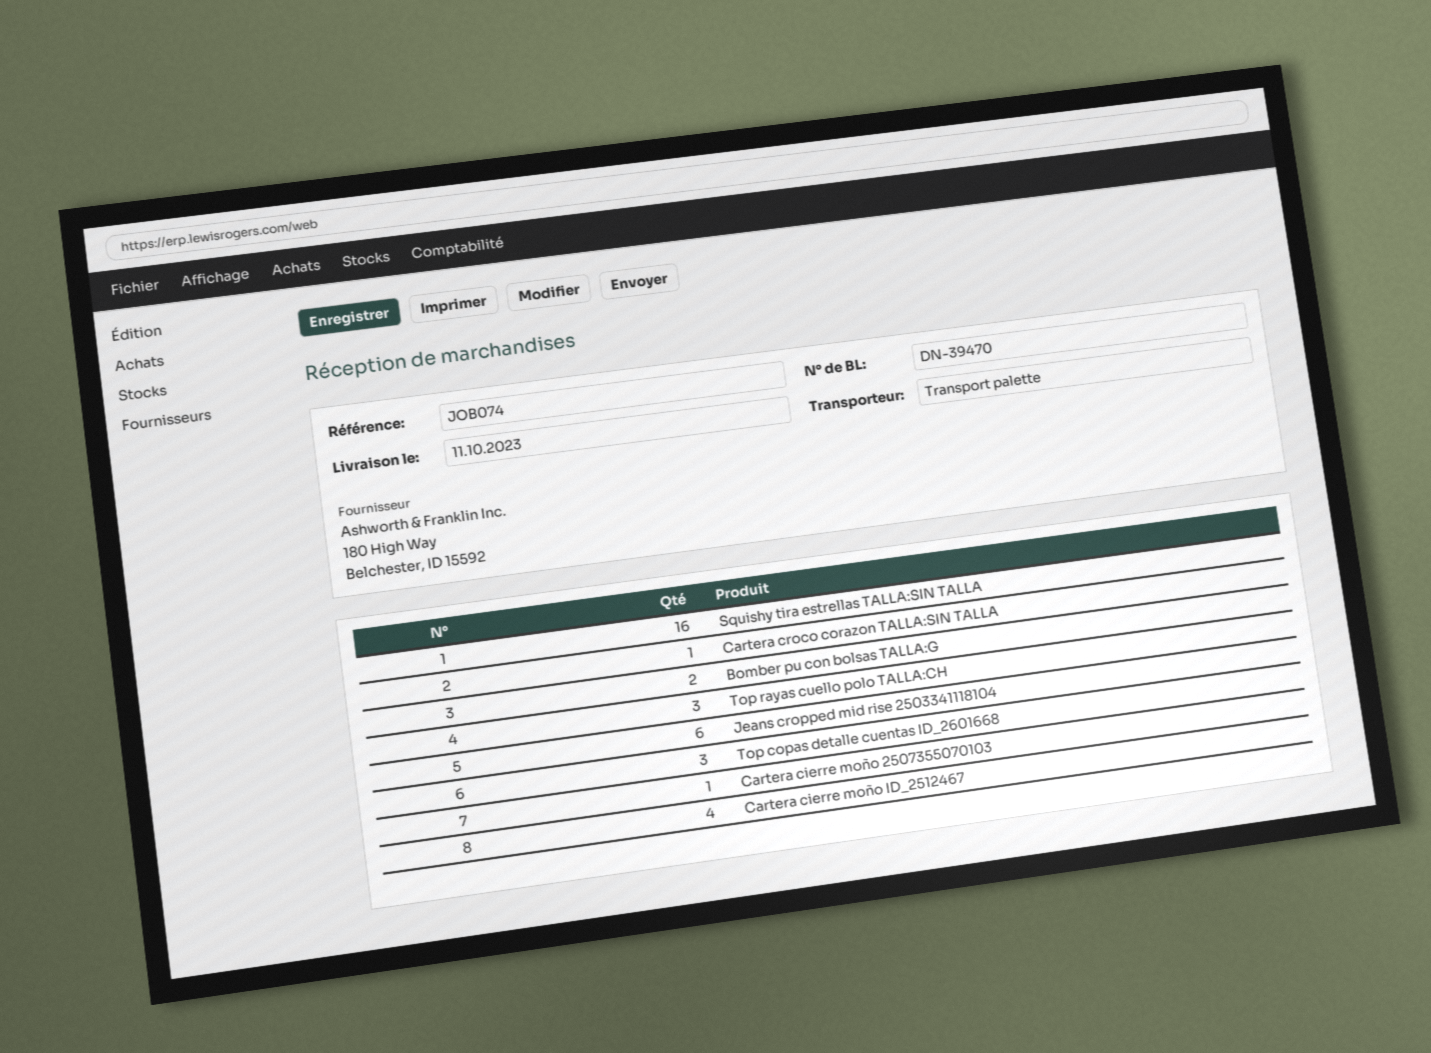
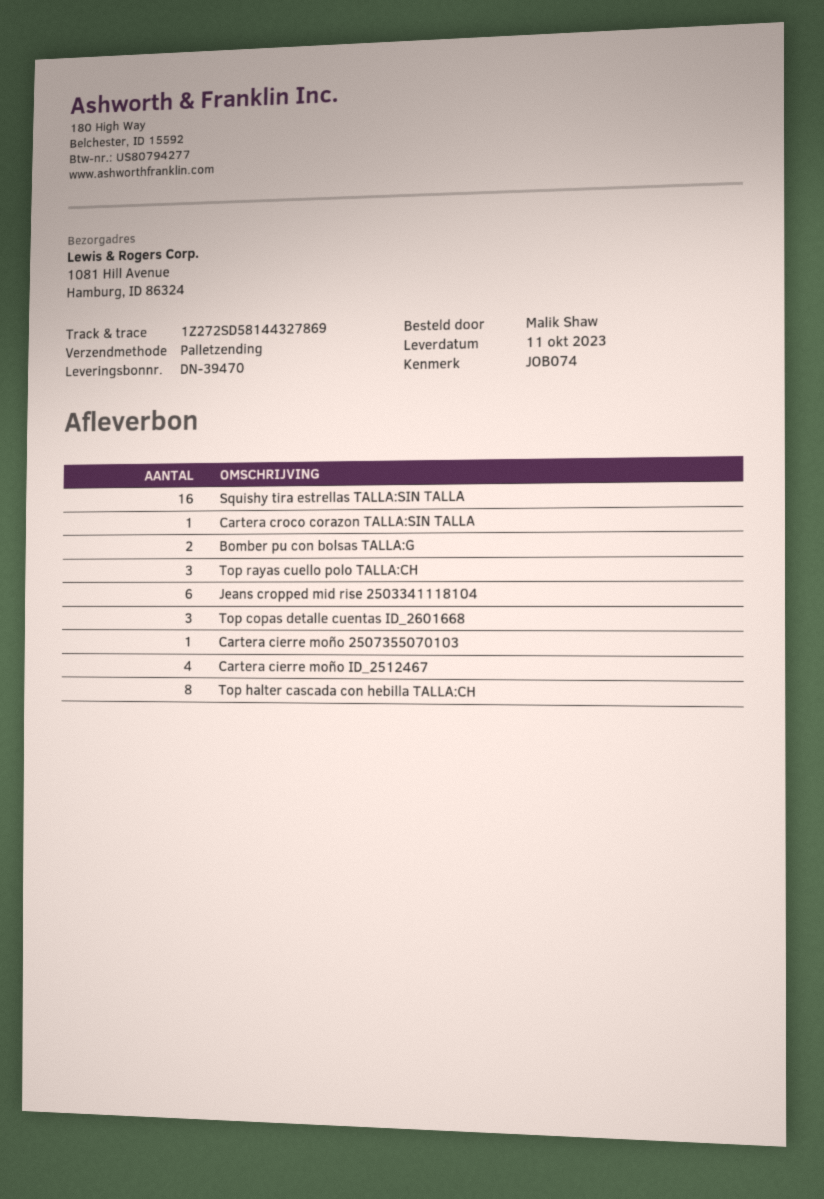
Top halter cascada con hebilla TALLA:CH: none -> 8

